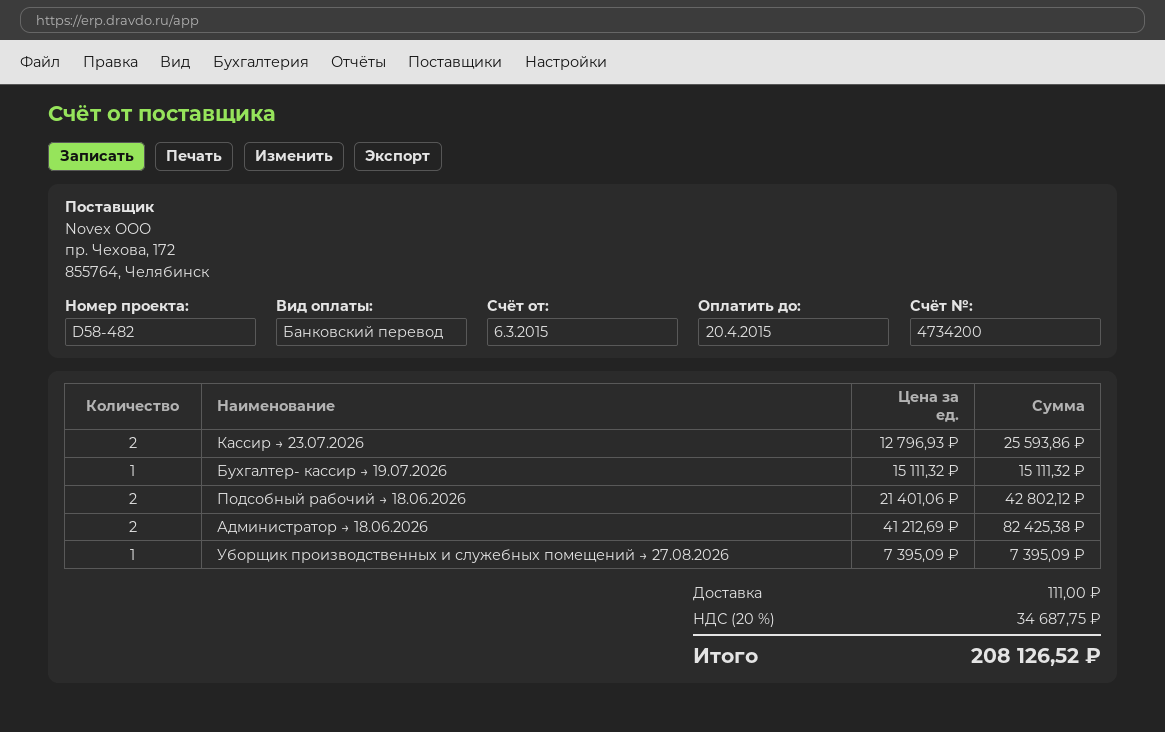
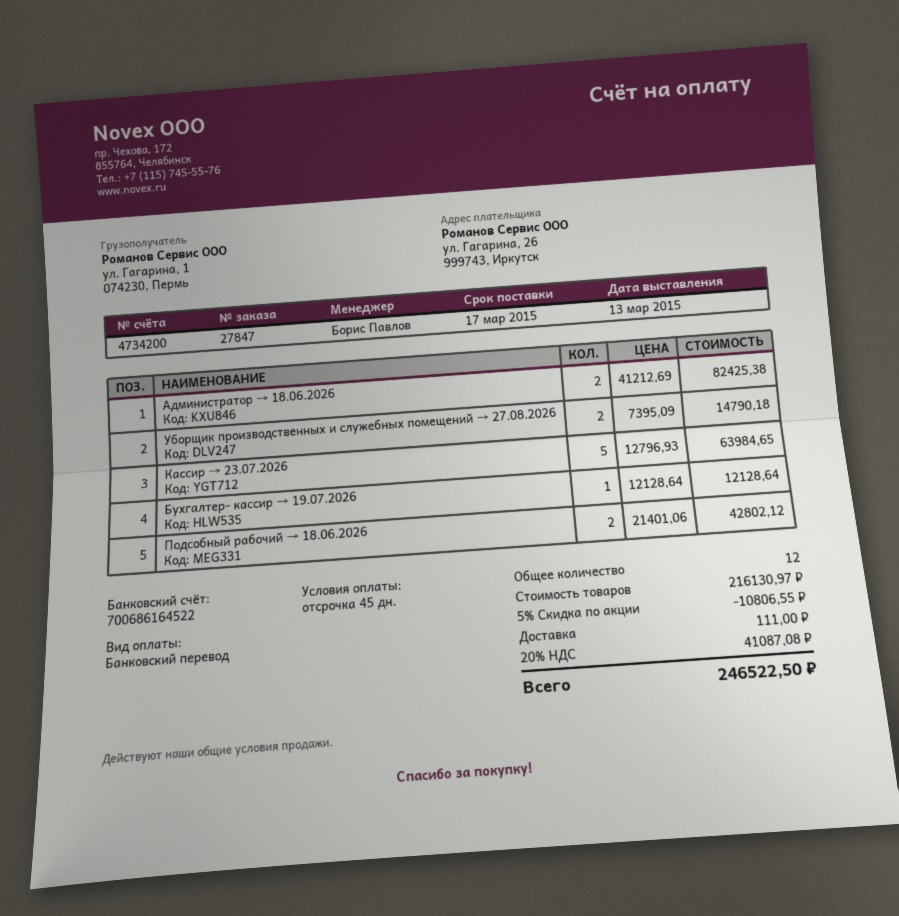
invoice date: 2015-03-06 -> 2015-03-13
Кассир → 23.07.2026: 2 x 12796.93 = 25593.86 -> 5 x 12796.93 = 63984.65
Бухгалтер- кассир → 19.07.2026: 1 x 15111.32 = 15111.32 -> 1 x 12128.64 = 12128.64
Уборщик производственных и служебных помещений → 27.08.2026: 1 x 7395.09 = 7395.09 -> 2 x 7395.09 = 14790.18
discount: none -> 5% = 10806.55
tax: 20% = 34687.75 -> 20% = 41087.08
total: 208126.52 -> 246522.50

